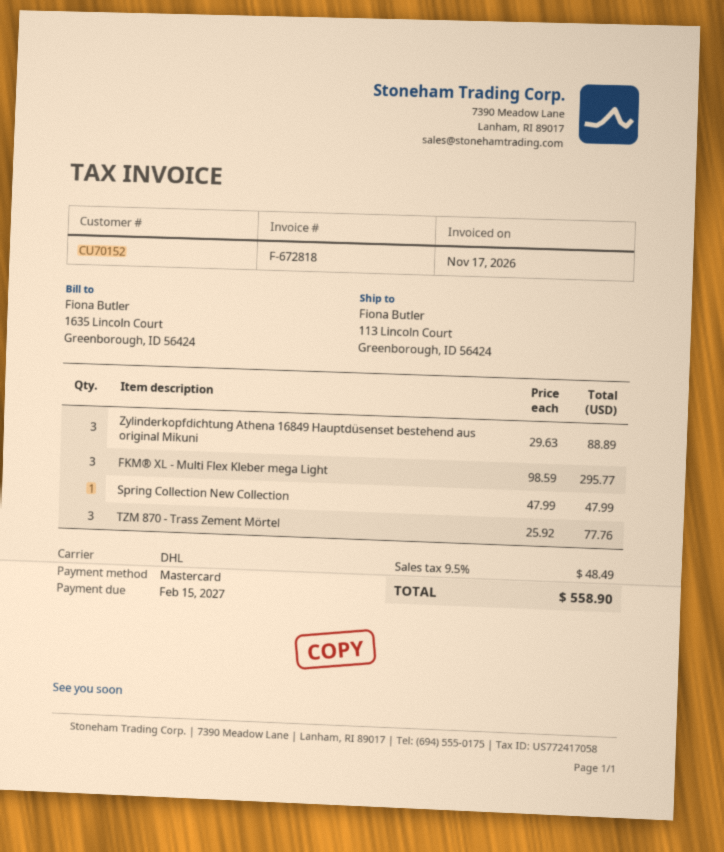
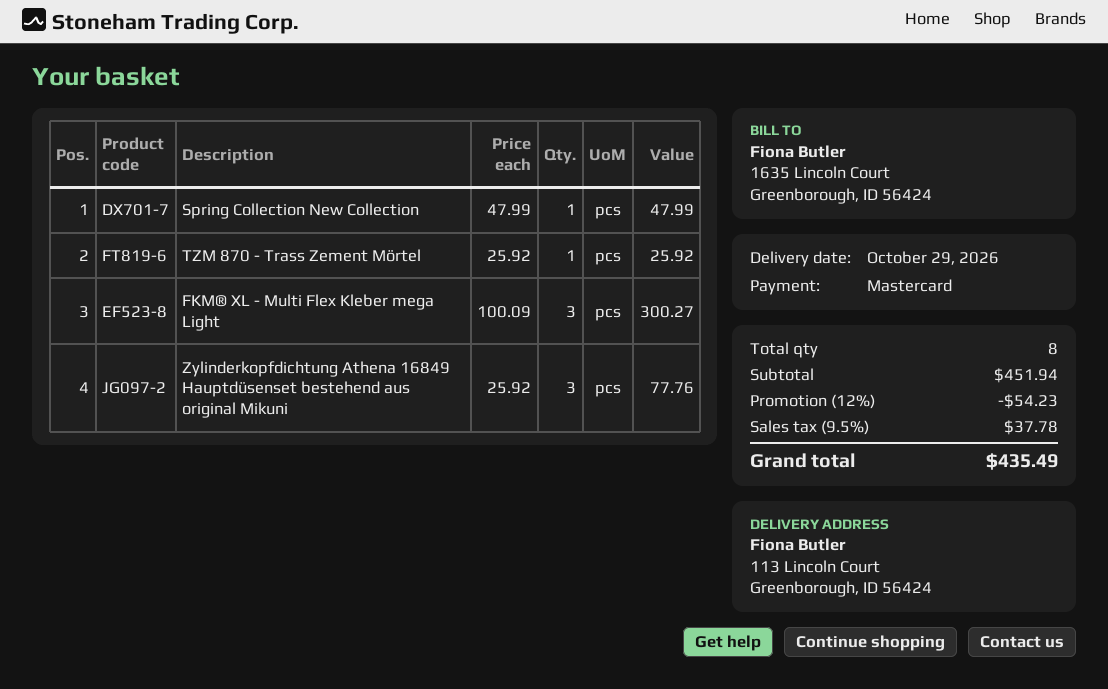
Zylinderkopfdichtung Athena 16849 Hauptdüsenset bestehend aus original Mikuni: 3 x 29.63 = 88.89 -> 3 x 25.92 = 77.76
FKM® XL - Multi Flex Kleber mega Light: 3 x 98.59 = 295.77 -> 3 x 100.09 = 300.27
TZM 870 - Trass Zement Mörtel: 3 x 25.92 = 77.76 -> 1 x 25.92 = 25.92
discount: none -> 12% = 54.23
tax: 9.5% = 48.49 -> 9.5% = 37.78
total: 558.90 -> 435.49

